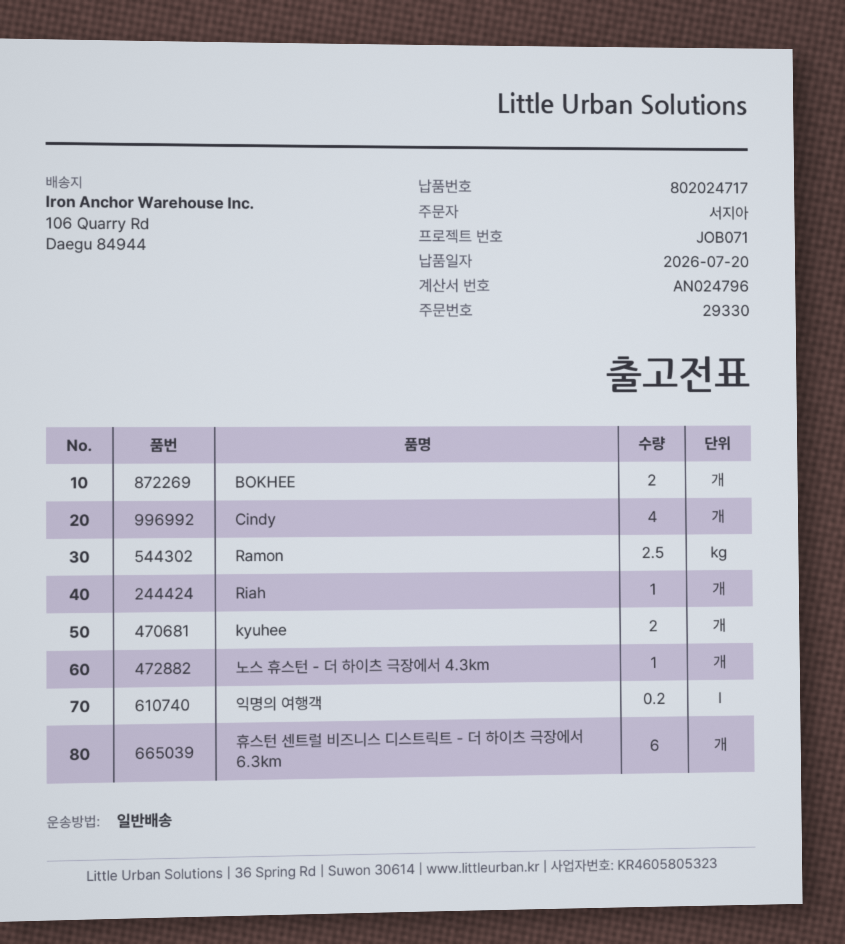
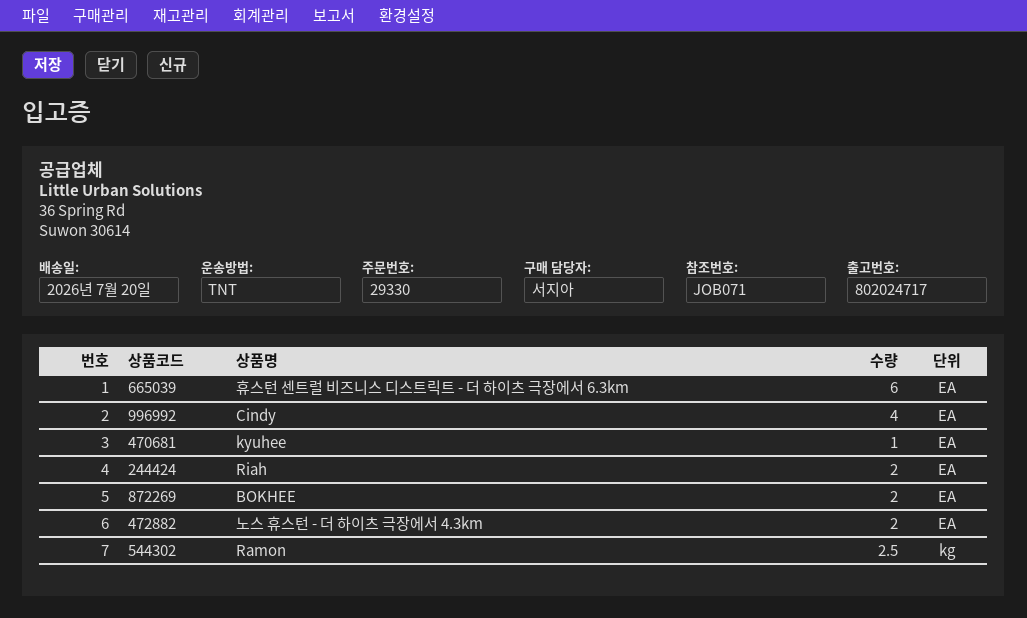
shipping method: standard -> TNT
Riah: 1 -> 2
kyuhee: 2 -> 1
노스 휴스턴 - 더 하이츠 극장에서 4.3km: 1 -> 2
익명의 여행객: 0.2 -> none

